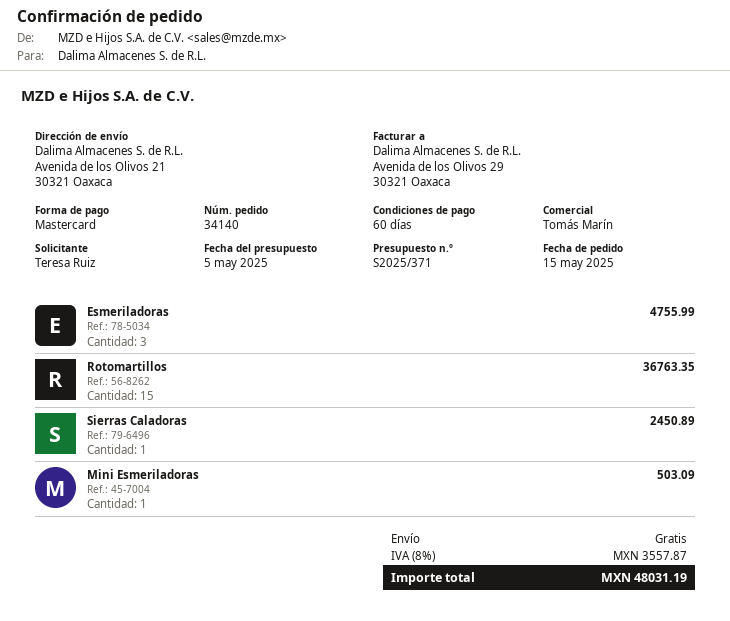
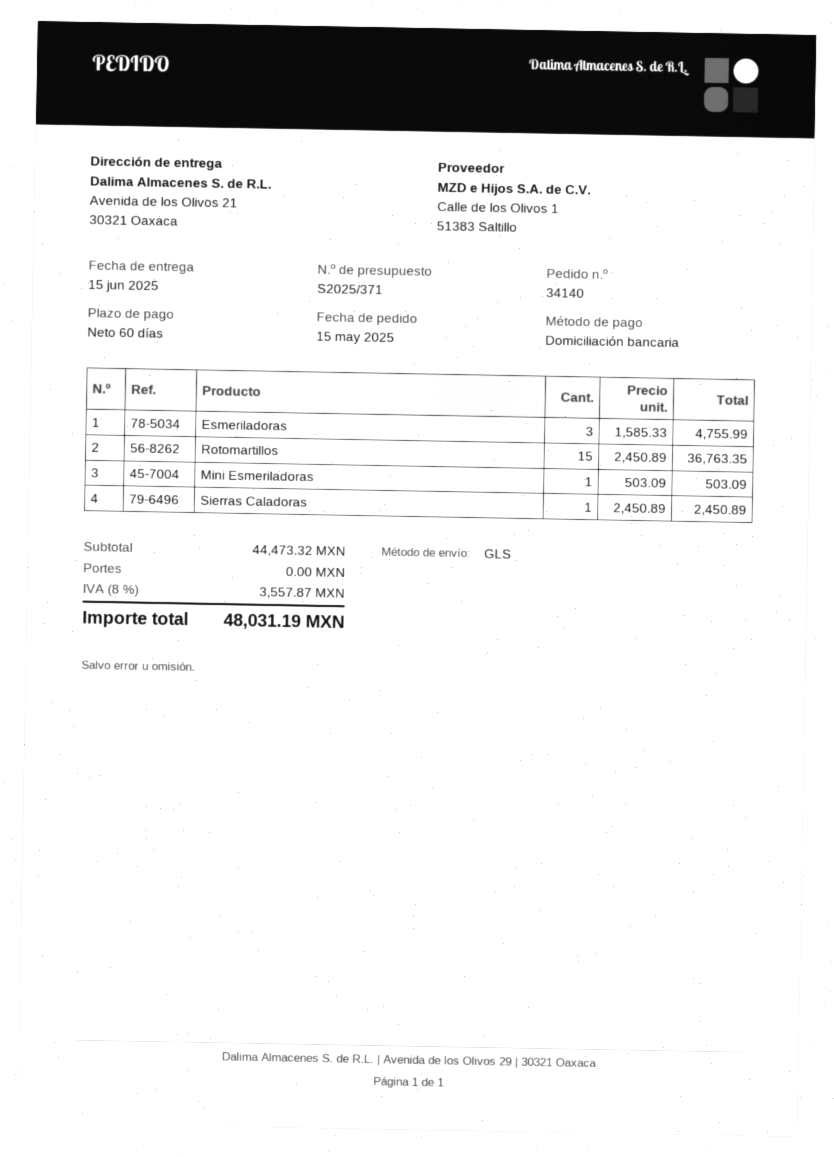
payment method: Mastercard -> direct debit

